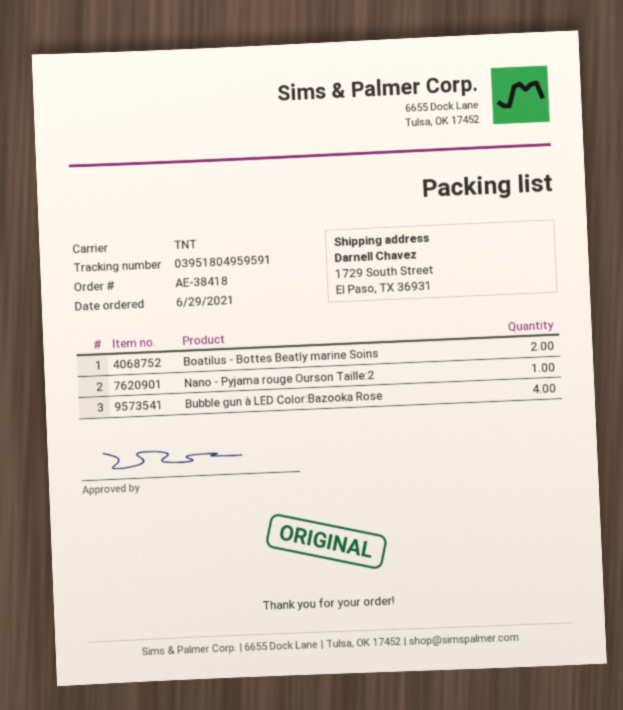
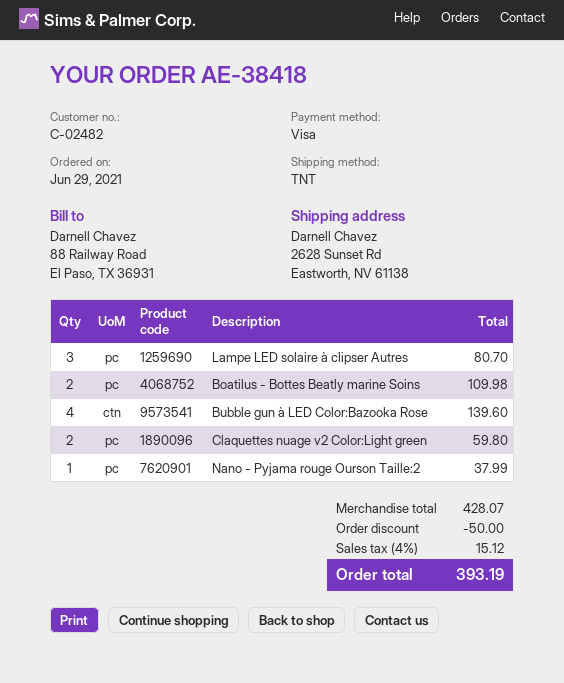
ship to: 1729 South Street, El Paso, TX 36931 -> 2628 Sunset Rd, Eastworth, NV 61138
Lampe LED solaire à clipser Autres: none -> 3
Claquettes nuage v2 Color:Light green: none -> 2

